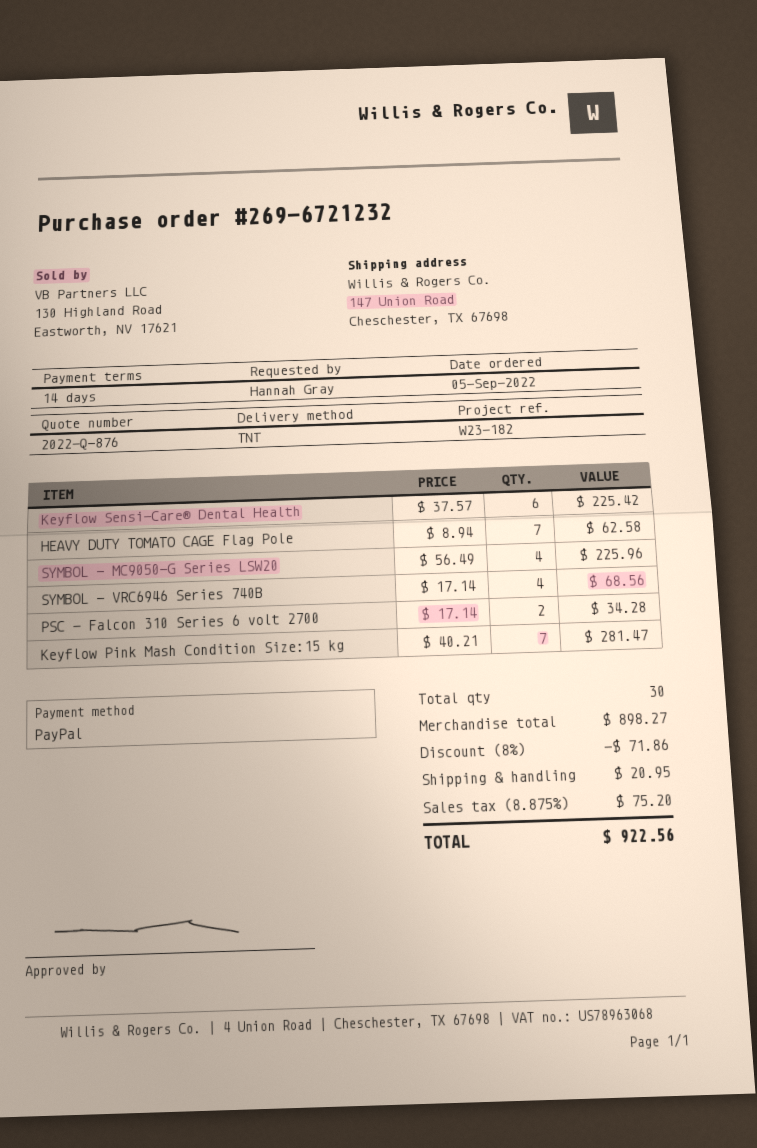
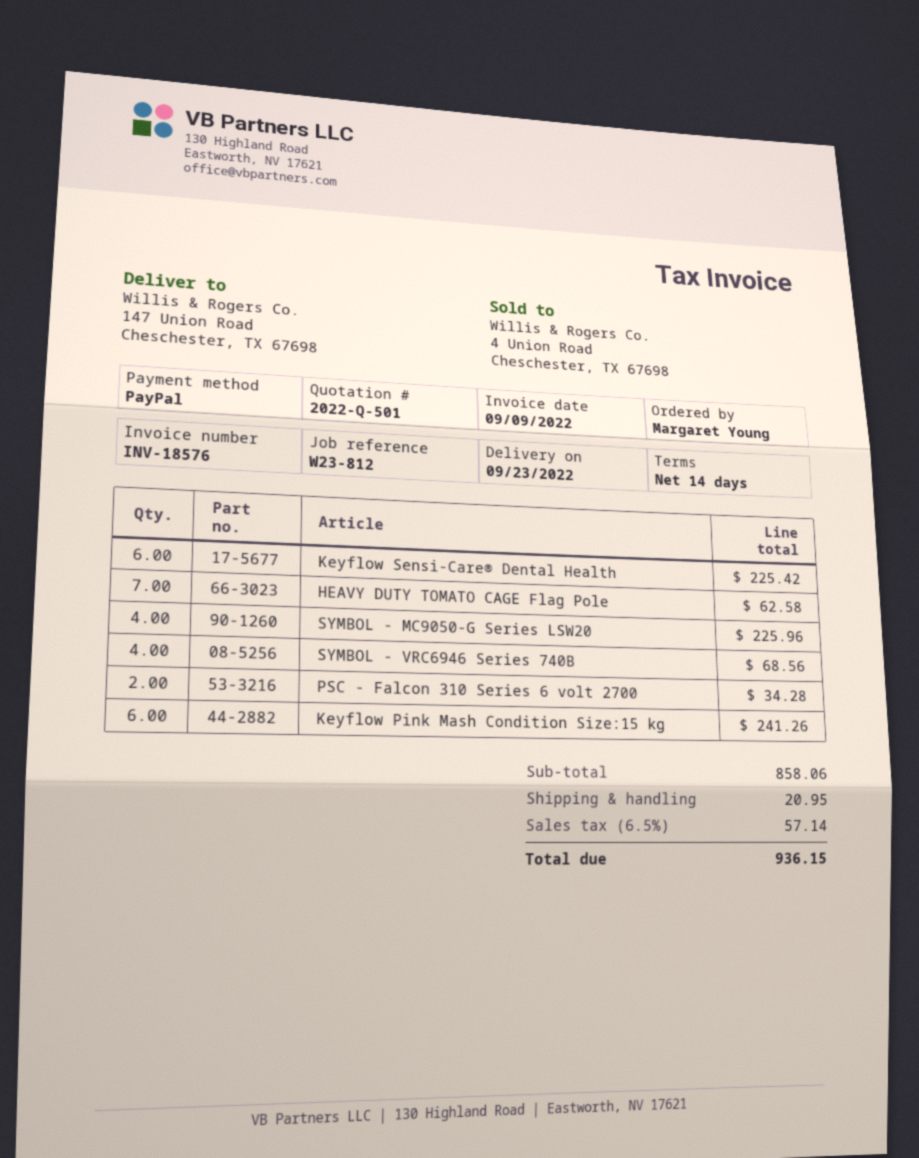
quote number: 2022-Q-876 -> 2022-Q-501
reference: W23-182 -> W23-812
ordered by: Hannah Gray -> Margaret Young
Keyflow Pink Mash Condition Size:15 kg: 7 for 281.47 -> 6 for 241.26
subtotal: 898.27 -> 858.06
discount: 8% = 71.86 -> none
tax: 8.875% = 75.20 -> 6.5% = 57.14
total: 922.56 -> 936.15

